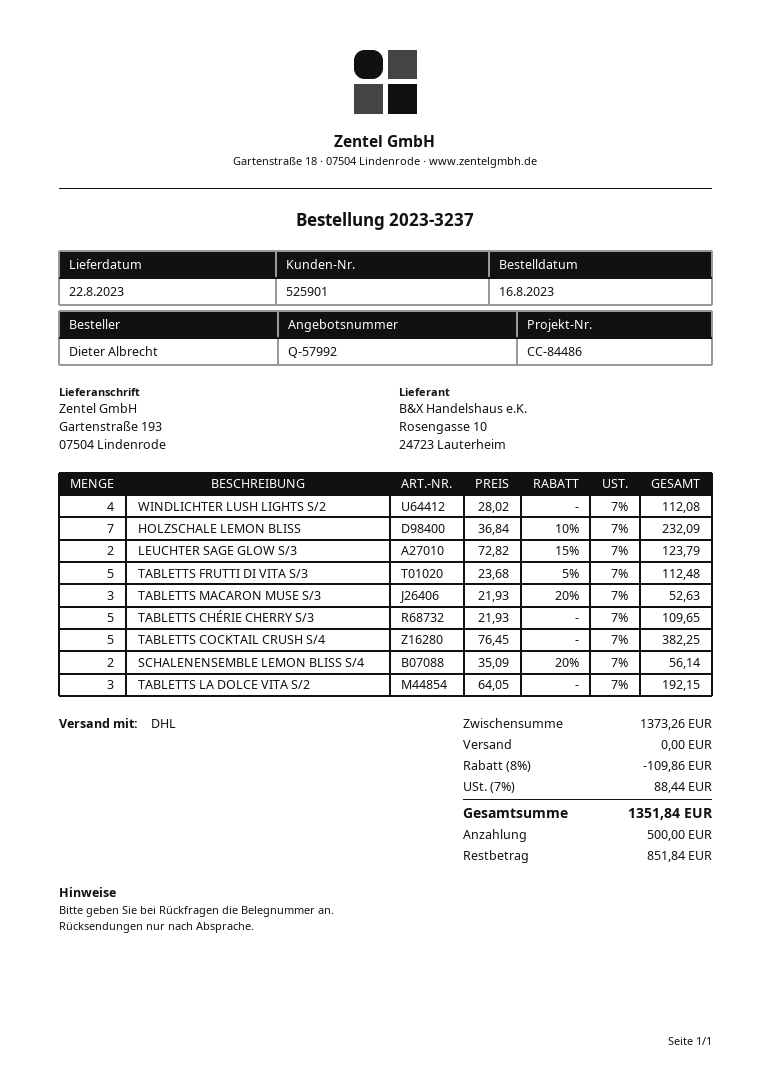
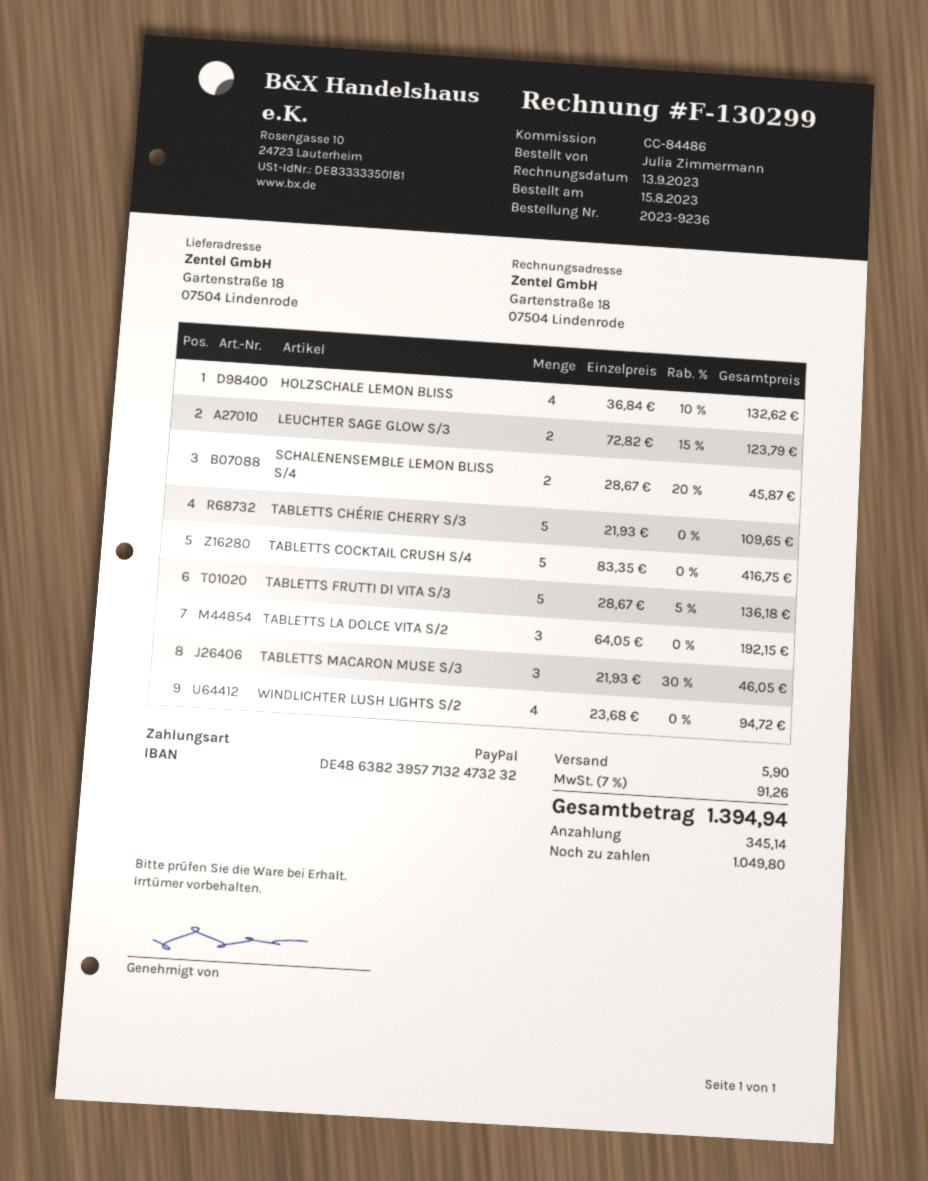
order number: 2023-3237 -> 2023-9236
order date: 2023-08-16 -> 2023-08-15
ordered by: Dieter Albrecht -> Julia Zimmermann
ship to: Gartenstraße 193, 07504 Lindenrode -> Gartenstraße 18, 07504 Lindenrode
WINDLICHTER LUSH LIGHTS S/2: 4 x 28.02 = 112.08 -> 4 x 23.68 = 94.72
HOLZSCHALE LEMON BLISS: 7 x 36.84 - 10% = 232.09 -> 4 x 36.84 - 10% = 132.62
TABLETTS FRUTTI DI VITA S/3: 5 x 23.68 - 5% = 112.48 -> 5 x 28.67 - 5% = 136.18
TABLETTS MACARON MUSE S/3: 3 x 21.93 - 20% = 52.63 -> 3 x 21.93 - 30% = 46.05
TABLETTS COCKTAIL CRUSH S/4: 5 x 76.45 = 382.25 -> 5 x 83.35 = 416.75
SCHALENENSEMBLE LEMON BLISS S/4: 2 x 35.09 - 20% = 56.14 -> 2 x 28.67 - 20% = 45.87
discount: 8% = 109.86 -> none
shipping: 0.00 -> 5.90
tax: 7% = 88.44 -> 7% = 91.26
total: 1351.84 -> 1394.94
deposit: 500.00 -> 345.14
balance: 851.84 -> 1049.80

